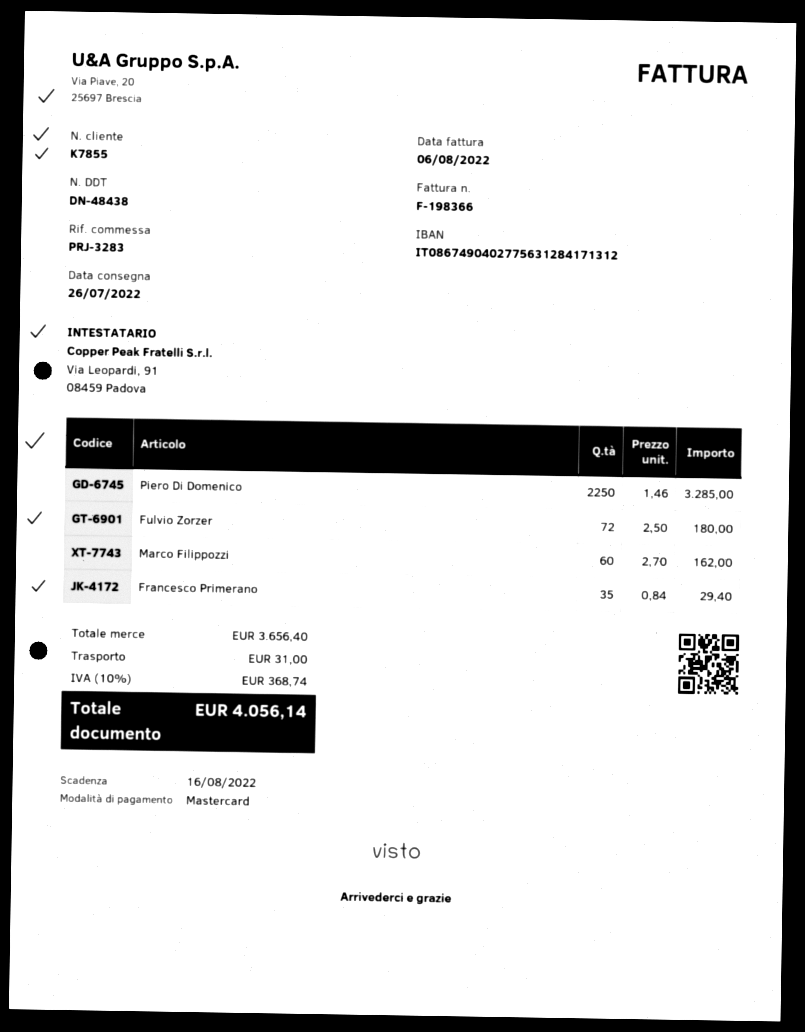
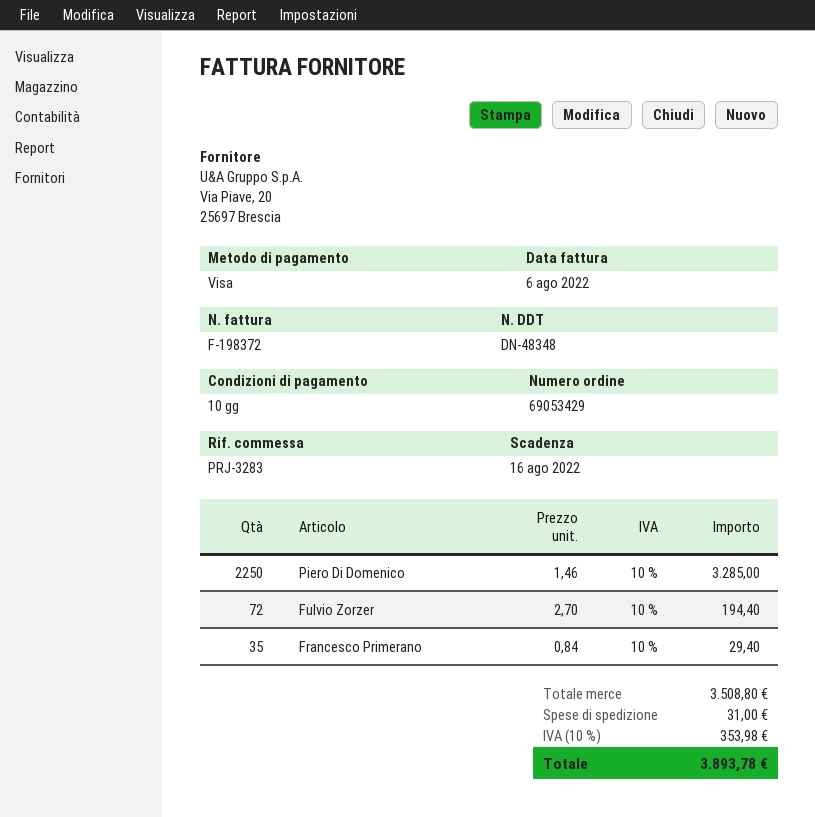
delivery note number: DN-48438 -> DN-48348
invoice number: F-198366 -> F-198372
payment method: Mastercard -> Visa
Fulvio Zorzer: 72 x 2.50 = 180.00 -> 72 x 2.70 = 194.40
Marco Filippozzi: 60 x 2.70 = 162.00 -> none
subtotal: 3656.40 -> 3508.80
tax: 10% = 368.74 -> 10% = 353.98
total: 4056.14 -> 3893.78

